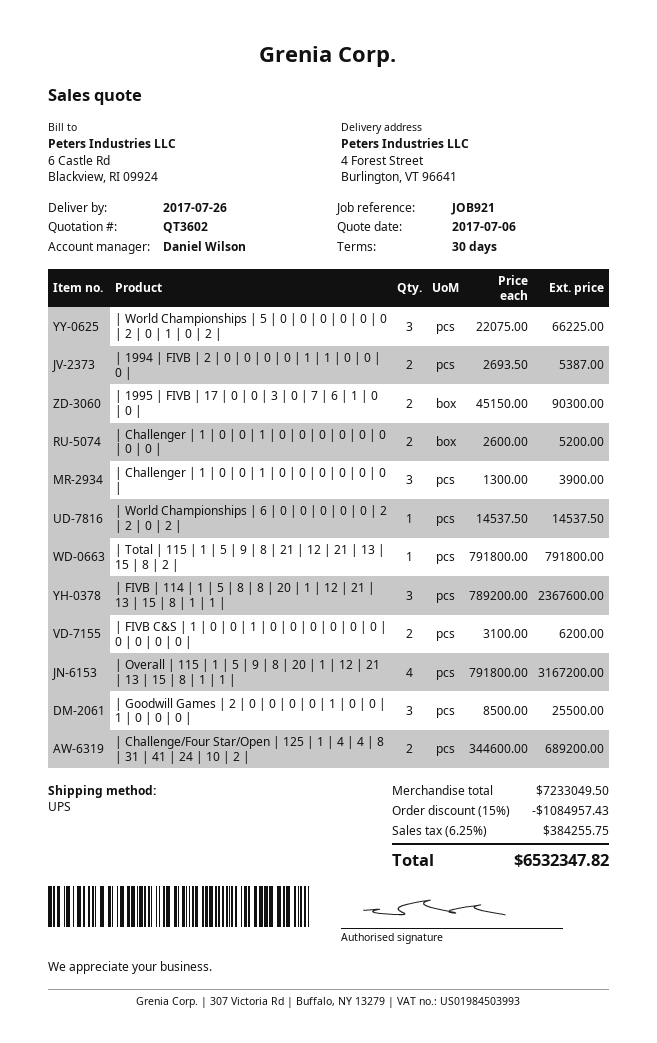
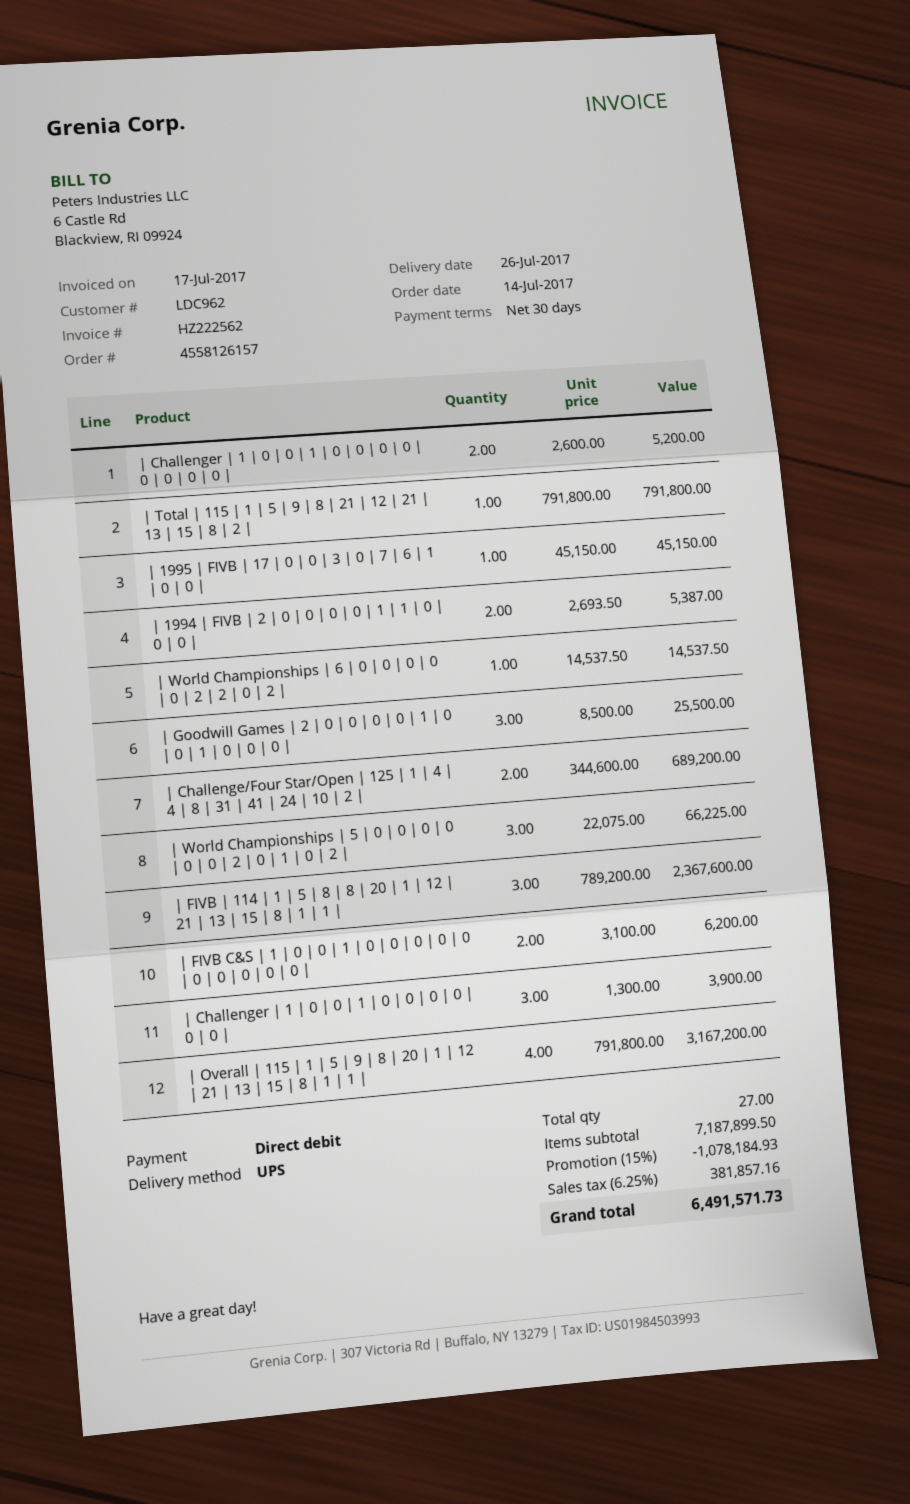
| 1995 | FIVB | 17 | 0 | 0 | 3 | 0 | 7 | 6 | 1 | 0 | 0 |: 2 x 45150.00 = 90300.00 -> 1 x 45150.00 = 45150.00
subtotal: 7233049.50 -> 7187899.50
discount: 15% = 1084957.43 -> 15% = 1078184.93
tax: 6.25% = 384255.75 -> 6.25% = 381857.16
total: 6532347.82 -> 6491571.73

